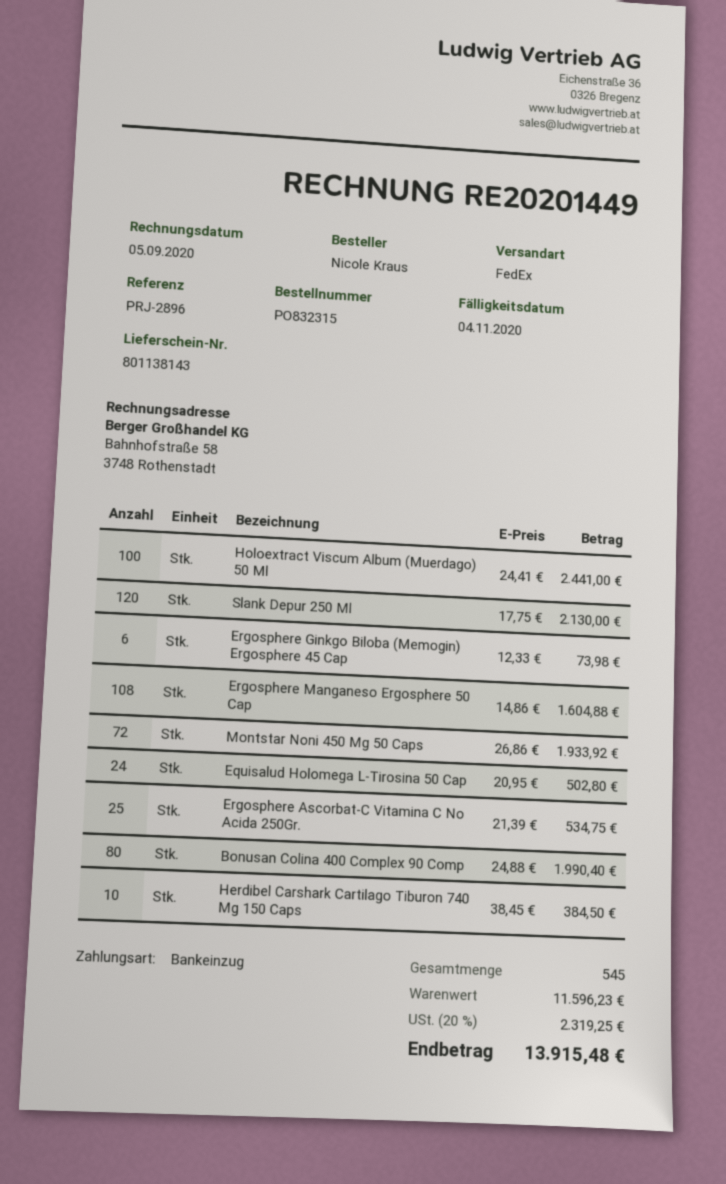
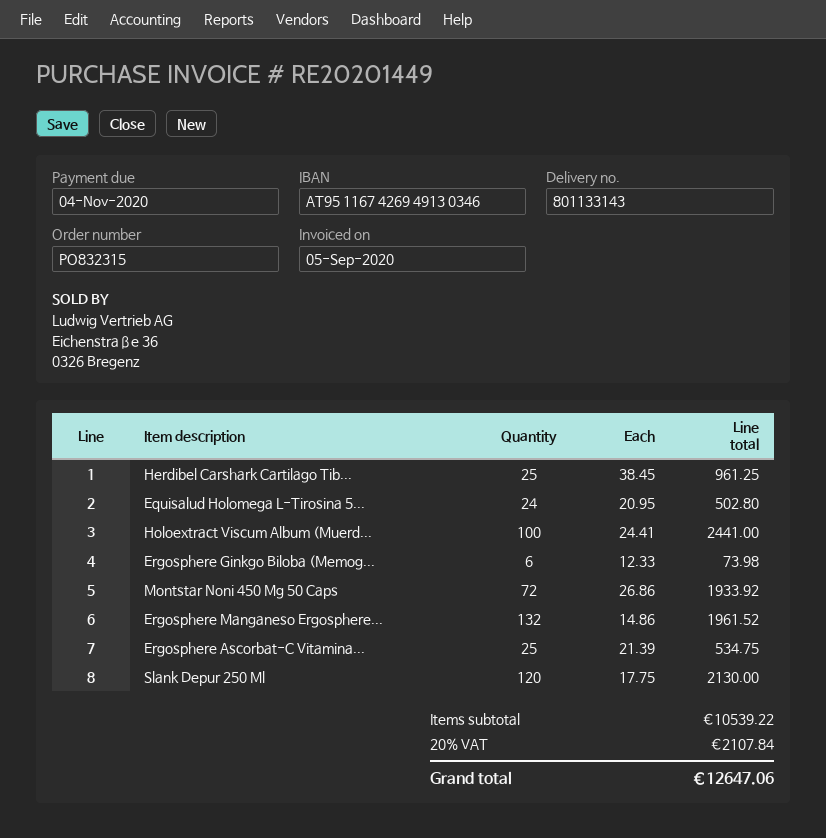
delivery note number: 801138143 -> 801133143
Ergosphere Manganeso Ergosphere 50 Cap: 108 x 14.86 = 1604.88 -> 132 x 14.86 = 1961.52
Bonusan Colina 400 Complex 90 Comp: 80 x 24.88 = 1990.40 -> none
Herdibel Carshark Cartilago Tiburon 740 Mg 150 Caps: 10 x 38.45 = 384.50 -> 25 x 38.45 = 961.25
subtotal: 11596.23 -> 10539.22
tax: 20% = 2319.25 -> 20% = 2107.84
total: 13915.48 -> 12647.06

